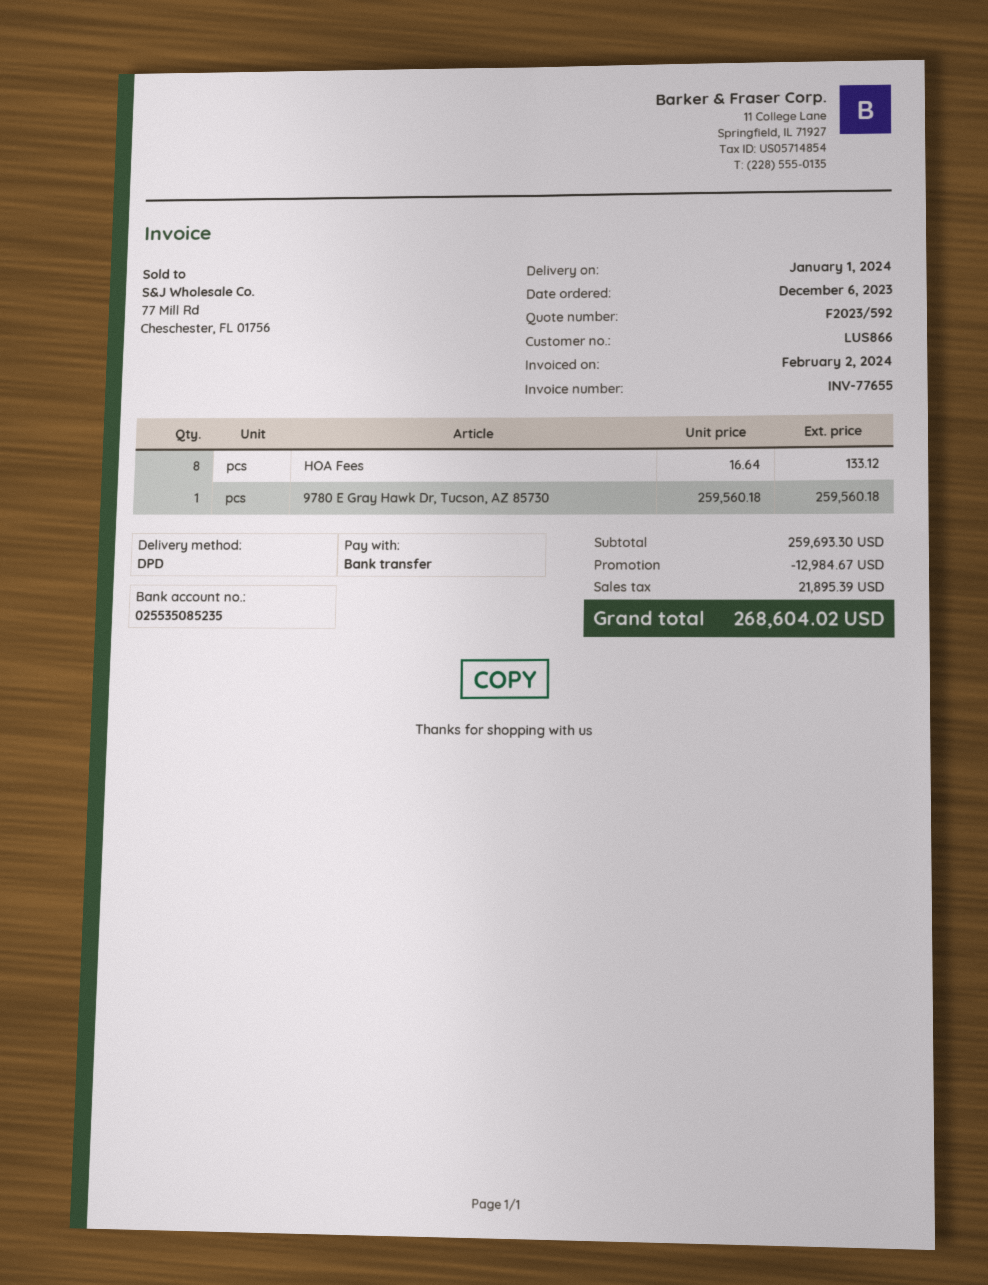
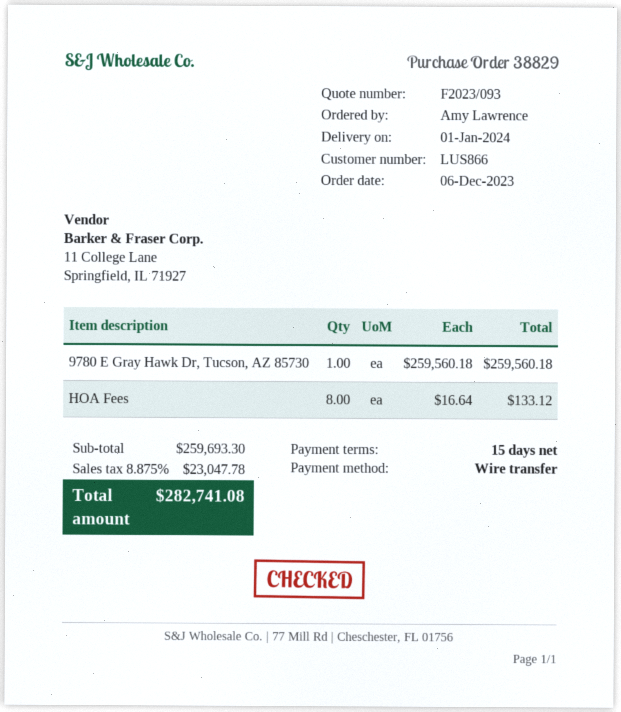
quote number: F2023/592 -> F2023/093
discount: 12984.67 -> none
tax: 21895.39 -> 23047.78
total: 268604.02 -> 282741.08

